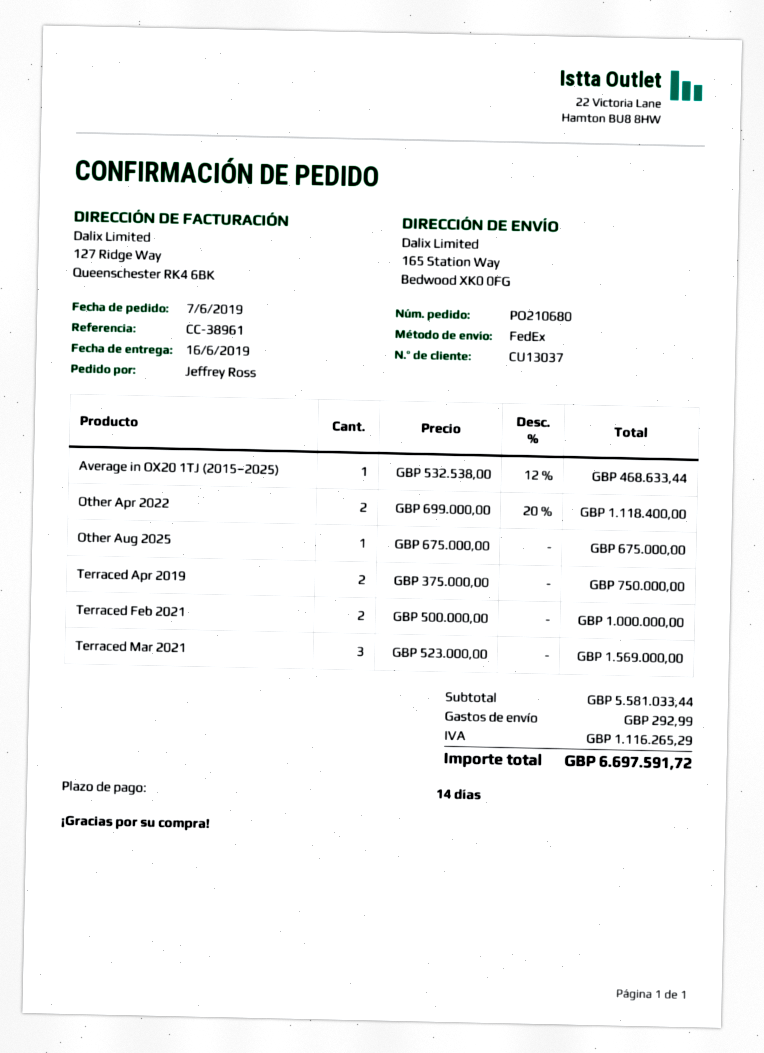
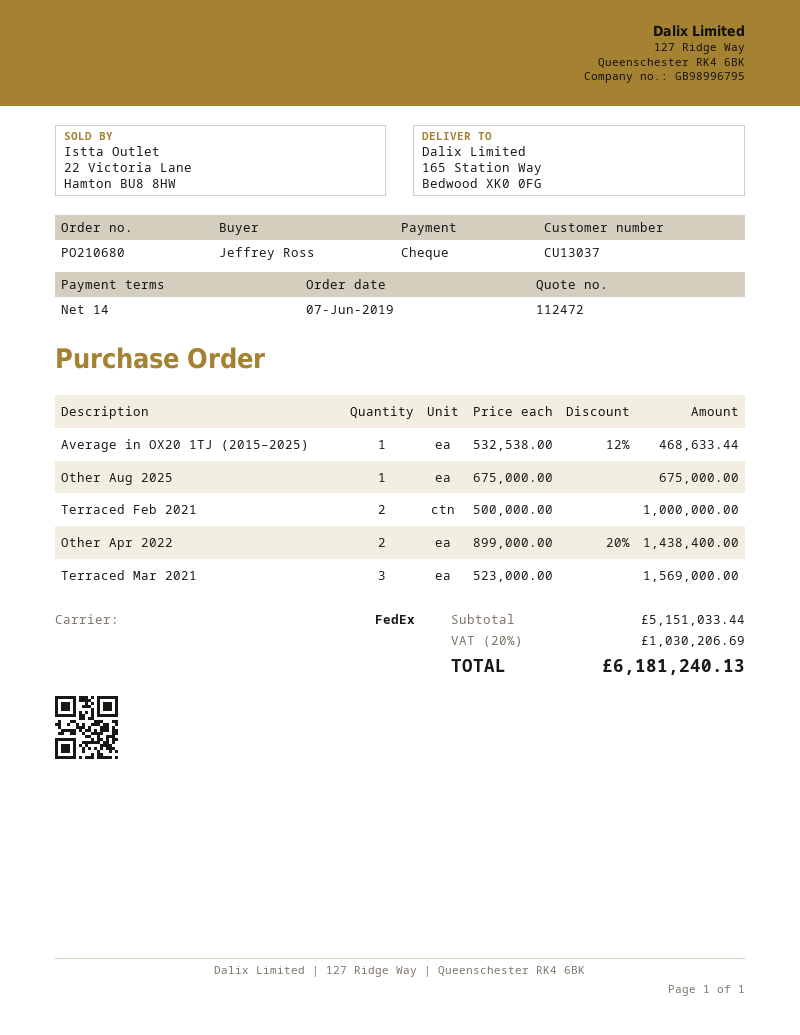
Other Apr 2022: 2 x 699000.00 - 20% = 1118400.00 -> 2 x 899000.00 - 20% = 1438400.00
Terraced Apr 2019: 2 x 375000.00 = 750000.00 -> none
subtotal: 5581033.44 -> 5151033.44
shipping: 292.99 -> none
tax: 1116265.29 -> 1030206.69
total: 6697591.72 -> 6181240.13

